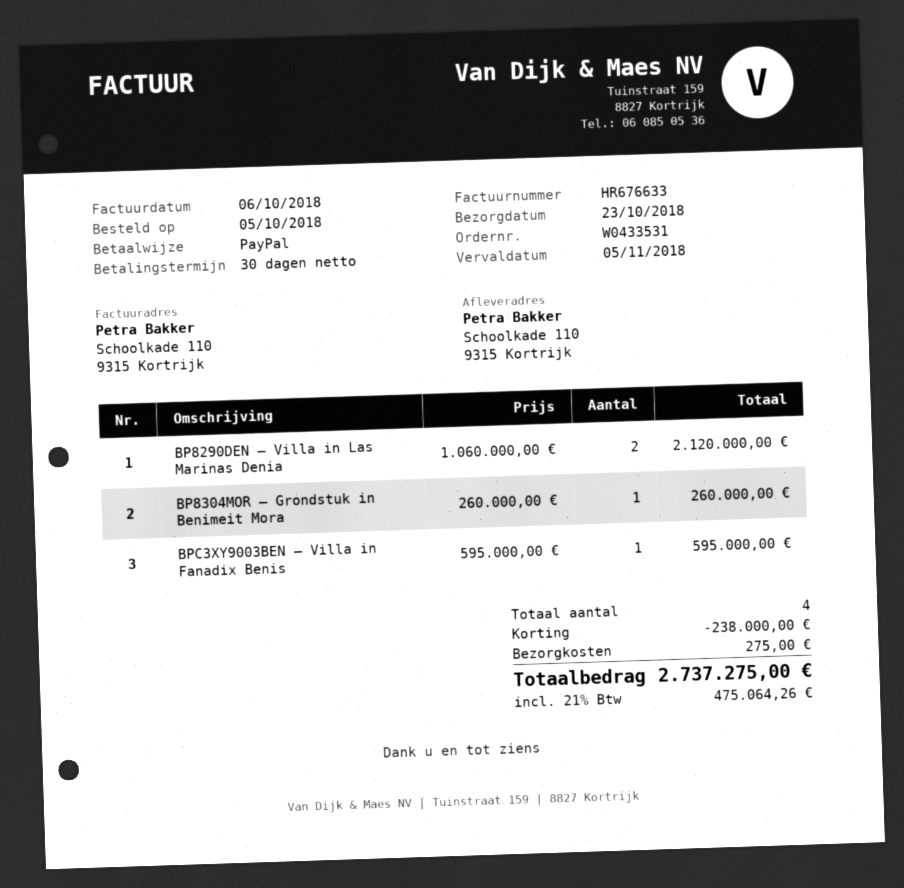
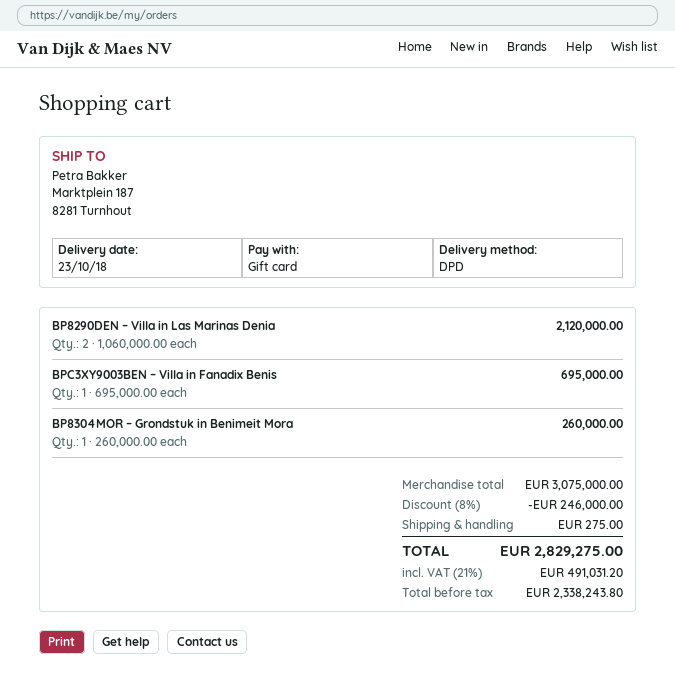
payment method: PayPal -> gift card
ship to: Schoolkade 110, 9315 Kortrijk -> Marktplein 187, 8281 Turnhout
BPC3XY9003BEN – Villa in Fanadix Benis: 1 x 595000.00 = 595000.00 -> 1 x 695000.00 = 695000.00
discount: 238000.00 -> 246000.00
tax: 21% = 475064.26 -> 21% = 491031.20
total: 2737275.00 -> 2829275.00

